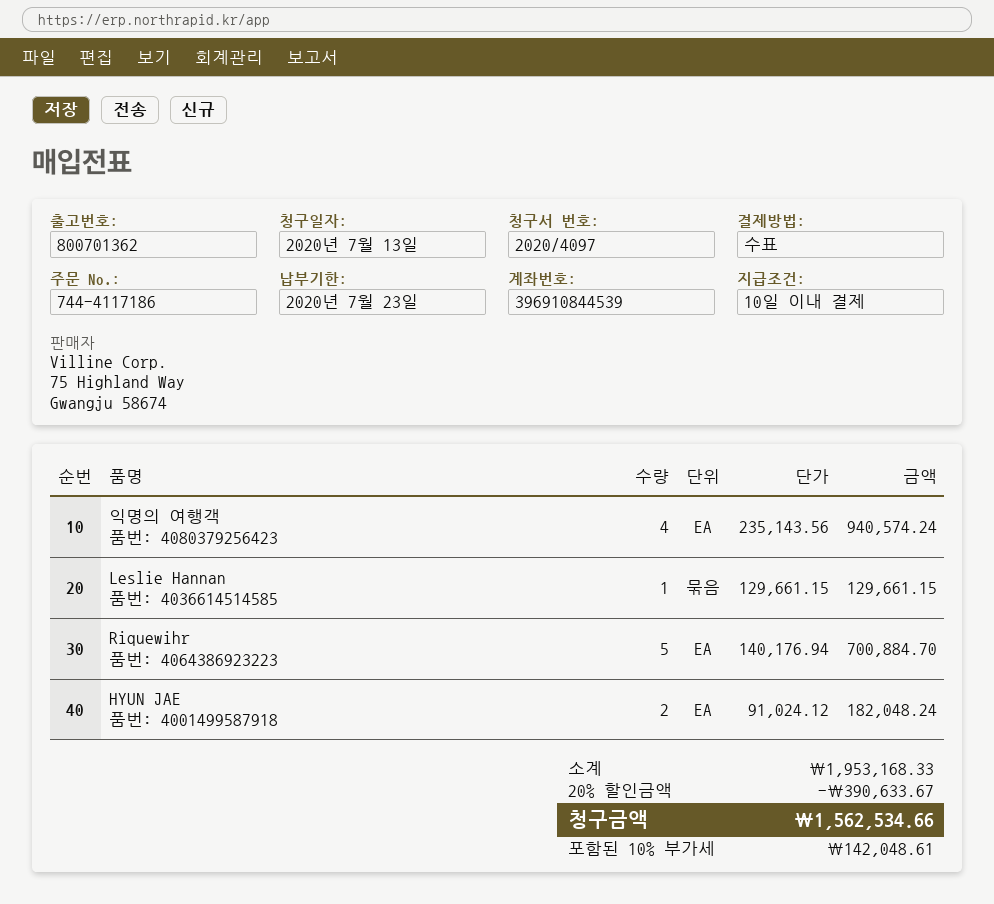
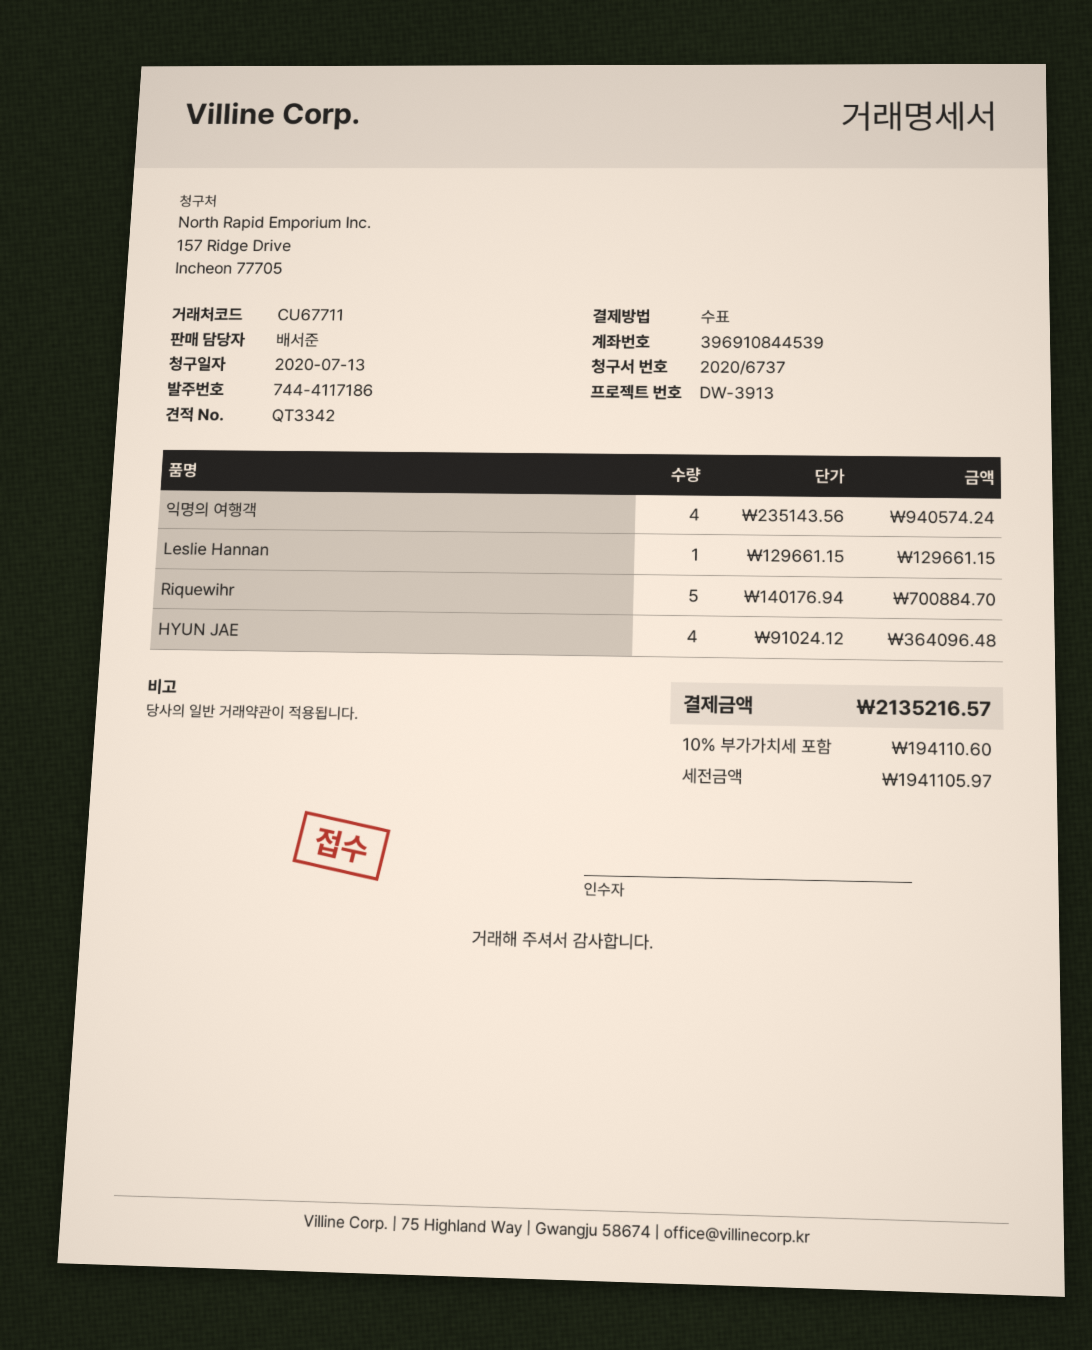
invoice number: 2020/4097 -> 2020/6737
HYUN JAE: 2 x 91024.12 = 182048.24 -> 4 x 91024.12 = 364096.48
discount: 20% = 390633.67 -> none
tax: 10% = 142048.61 -> 10% = 194110.60
total: 1562534.66 -> 2135216.57

